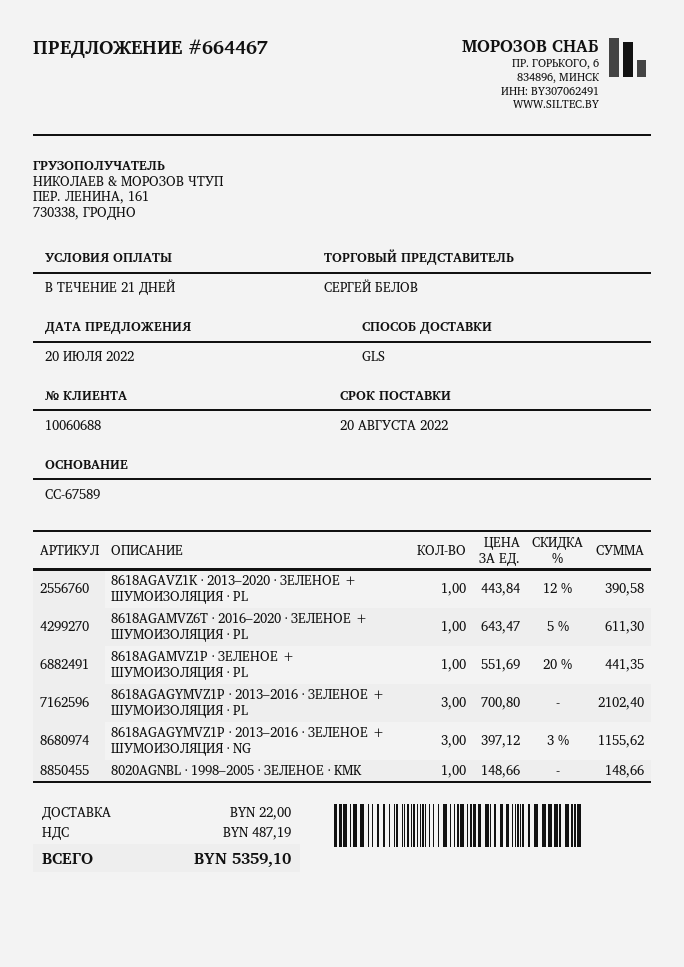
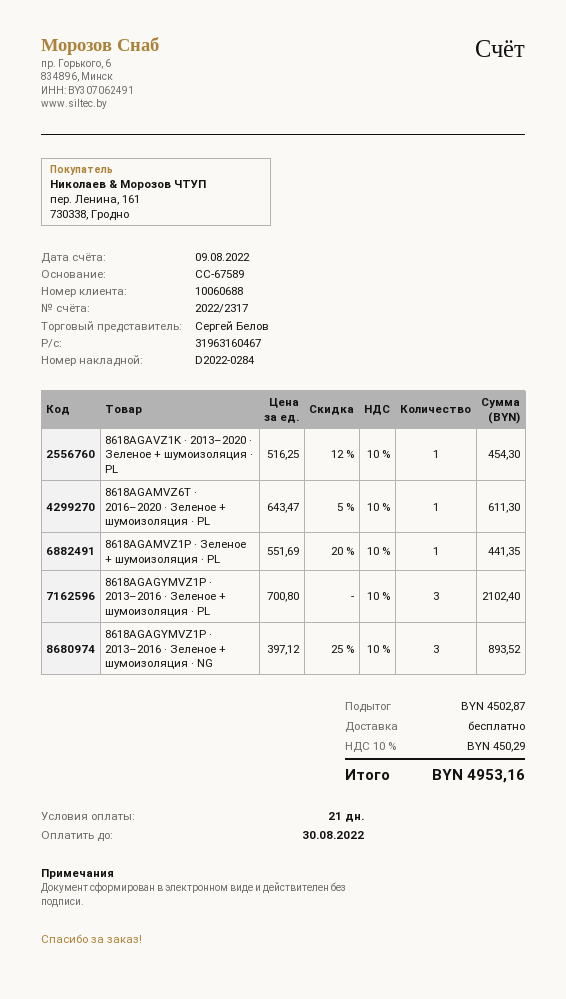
8618AGAVZ1K · 2013–2020 · ЗЕЛЕНОЕ + ШУМОИЗОЛЯЦИЯ · PL: 1 x 443.84 - 12% = 390.58 -> 1 x 516.25 - 12% = 454.30
8618AGAGYMVZ1P · 2013–2016 · ЗЕЛЕНОЕ + ШУМОИЗОЛЯЦИЯ · NG: 3 x 397.12 - 3% = 1155.62 -> 3 x 397.12 - 25% = 893.52
8020AGNBL · 1998–2005 · ЗЕЛЕНОЕ · KMK: 1 x 148.66 = 148.66 -> none
shipping: 22.00 -> 0.00
tax: 487.19 -> 450.29
total: 5359.10 -> 4953.16

